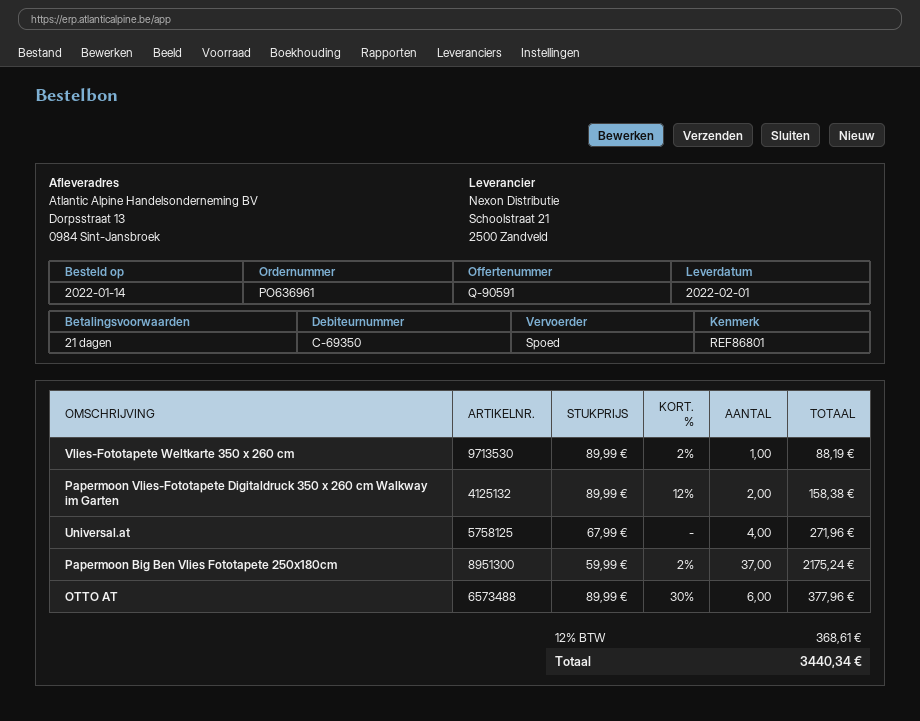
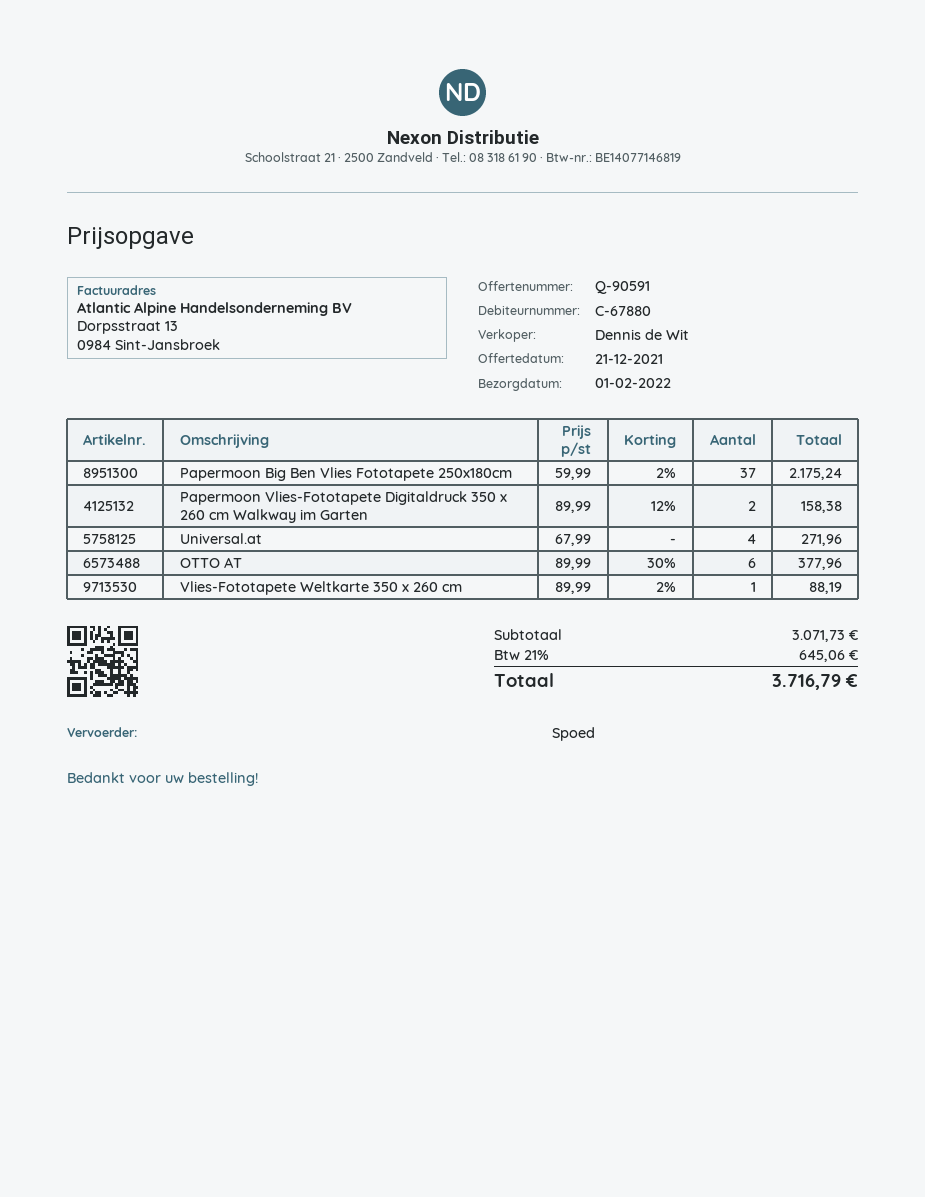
customer number: C-69350 -> C-67880
tax: 12% = 368.61 -> 21% = 645.06
total: 3440.34 -> 3716.79

